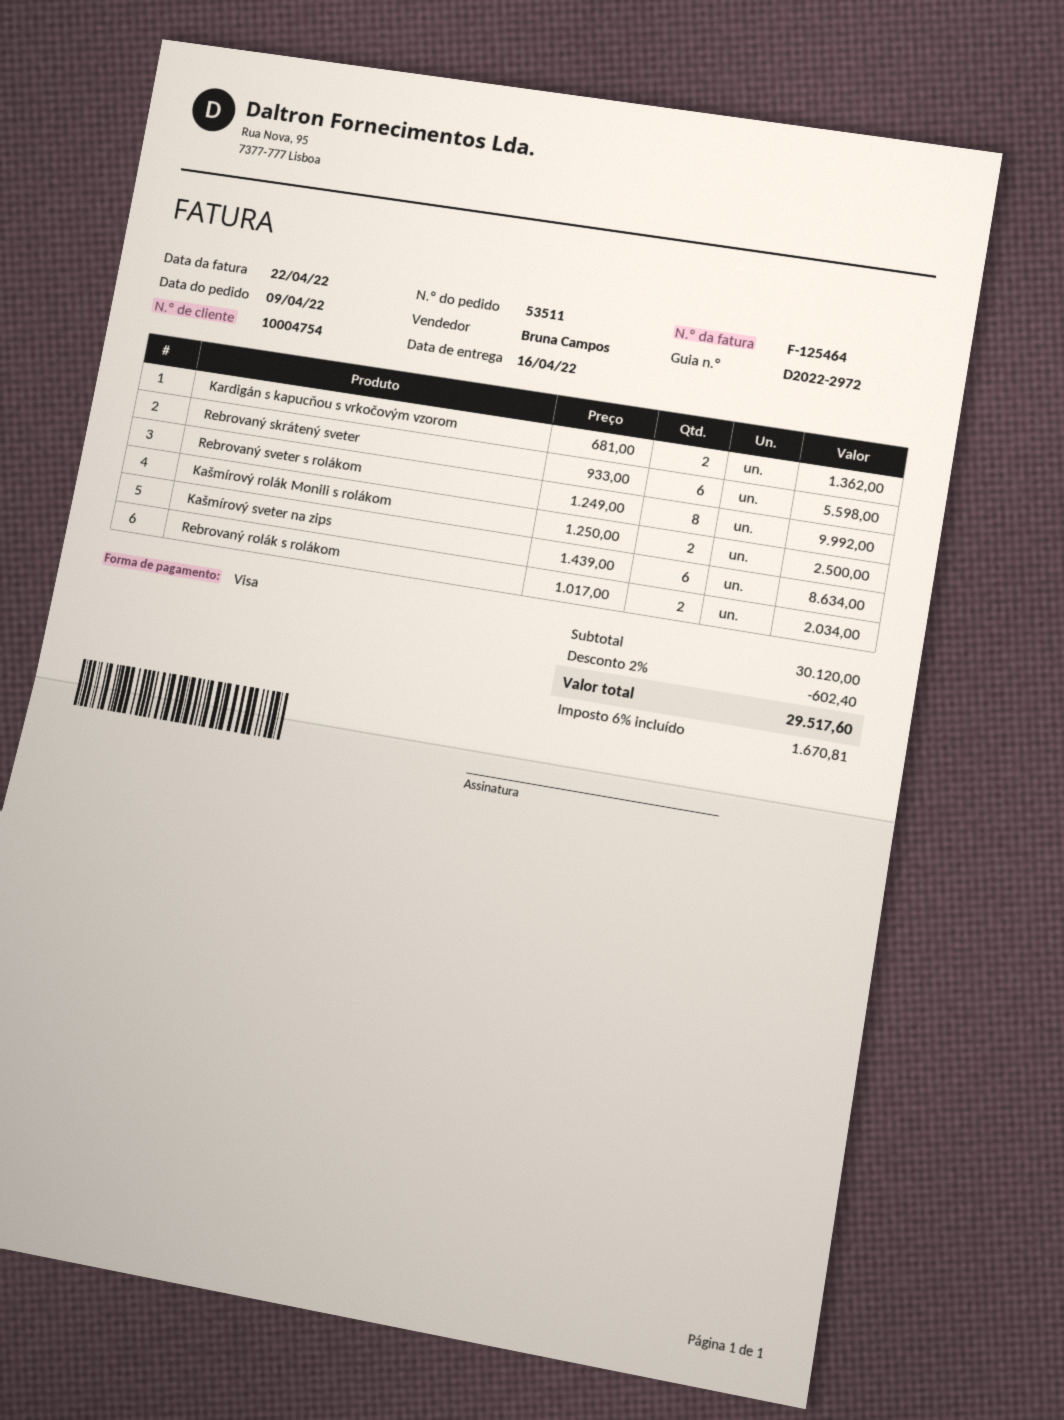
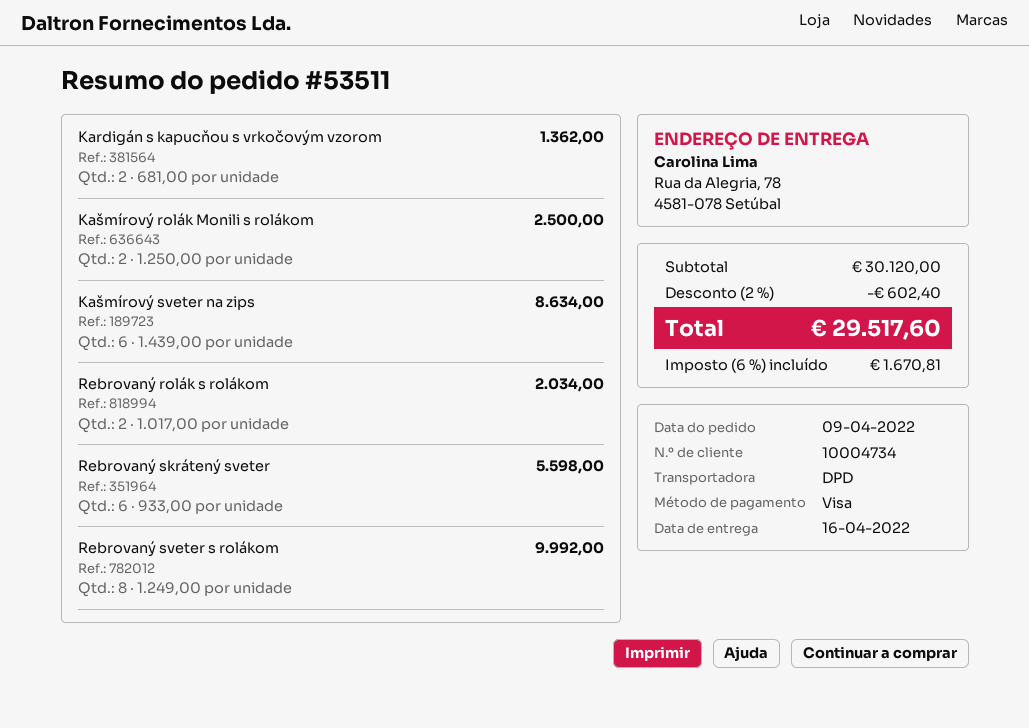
customer number: 10004754 -> 10004734

